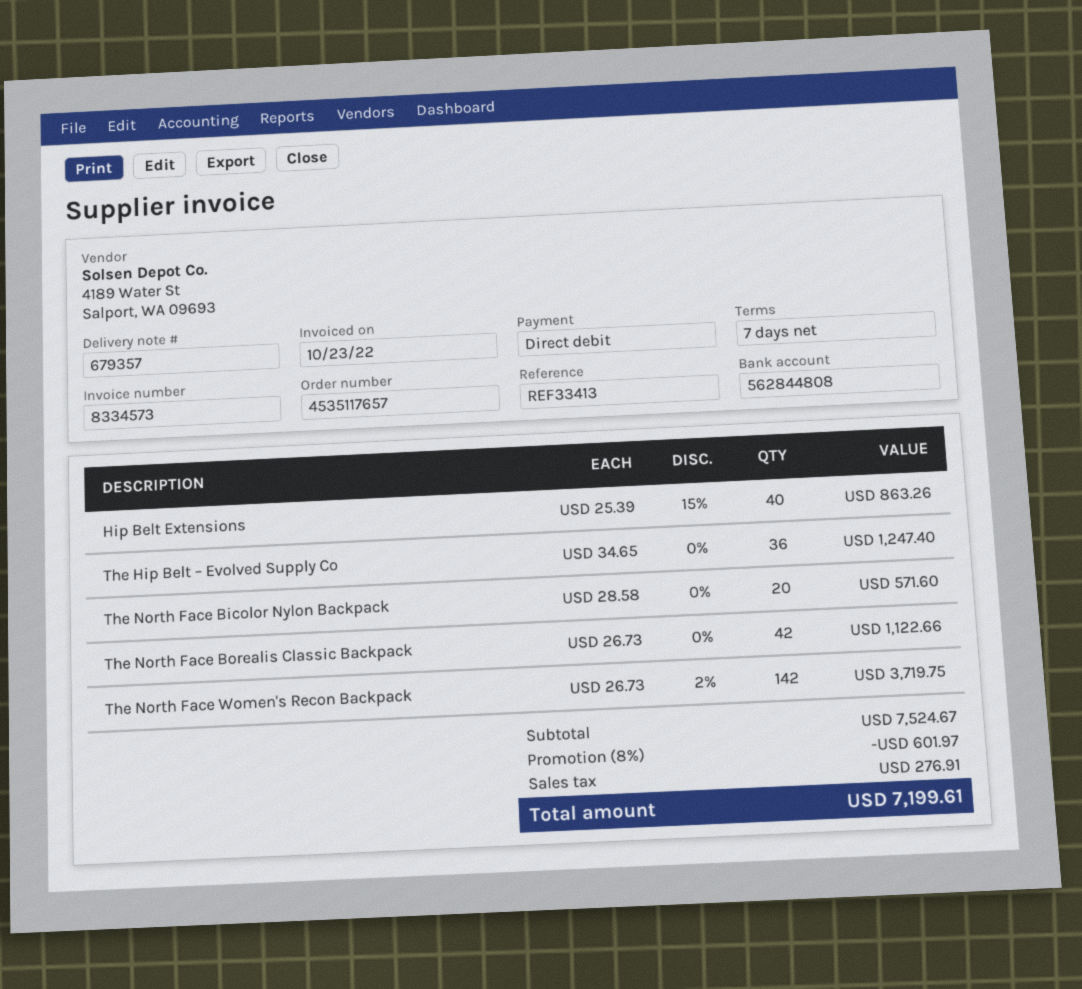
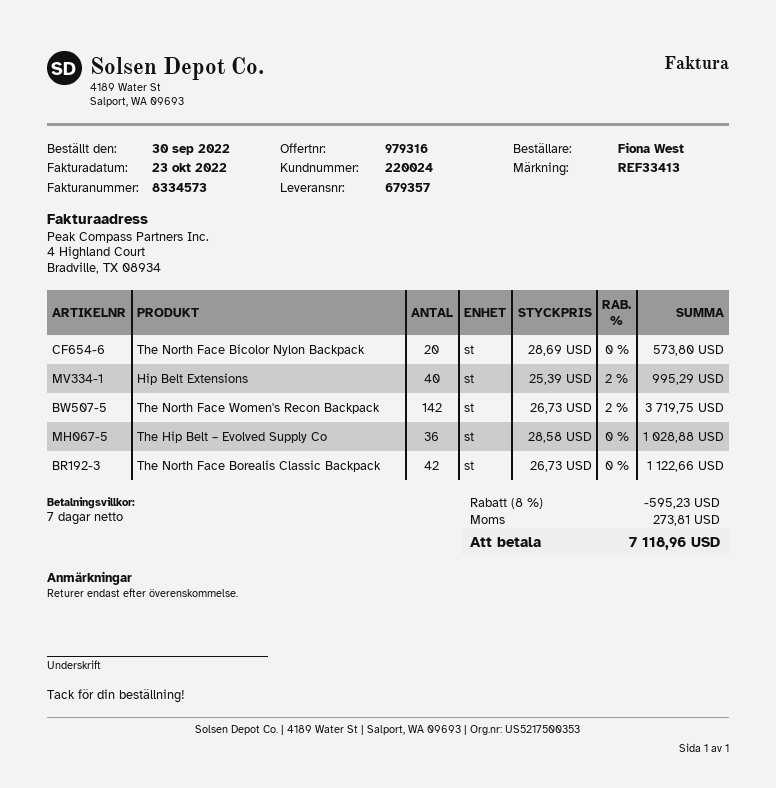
Hip Belt Extensions: 40 x 25.39 - 15% = 863.26 -> 40 x 25.39 - 2% = 995.29
The Hip Belt – Evolved Supply Co: 36 x 34.65 = 1247.40 -> 36 x 28.58 = 1028.88
The North Face Bicolor Nylon Backpack: 20 x 28.58 = 571.60 -> 20 x 28.69 = 573.80
discount: 8% = 601.97 -> 8% = 595.23
tax: 276.91 -> 273.81
total: 7199.61 -> 7118.96

